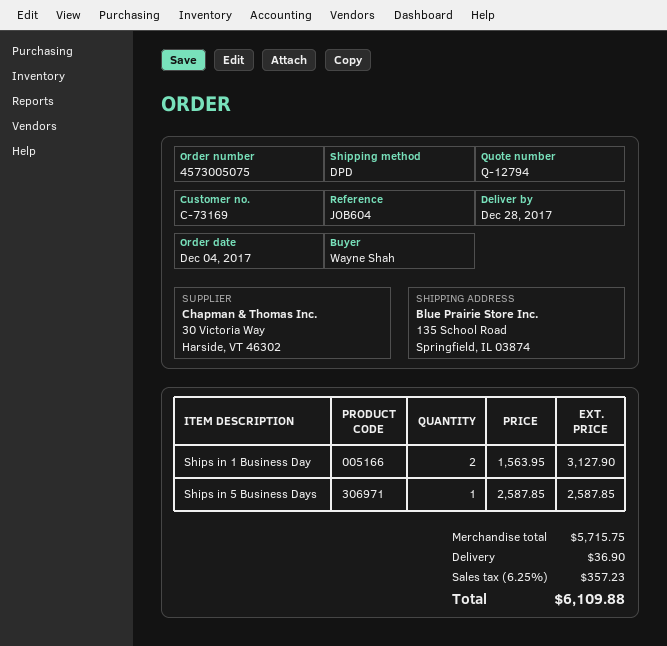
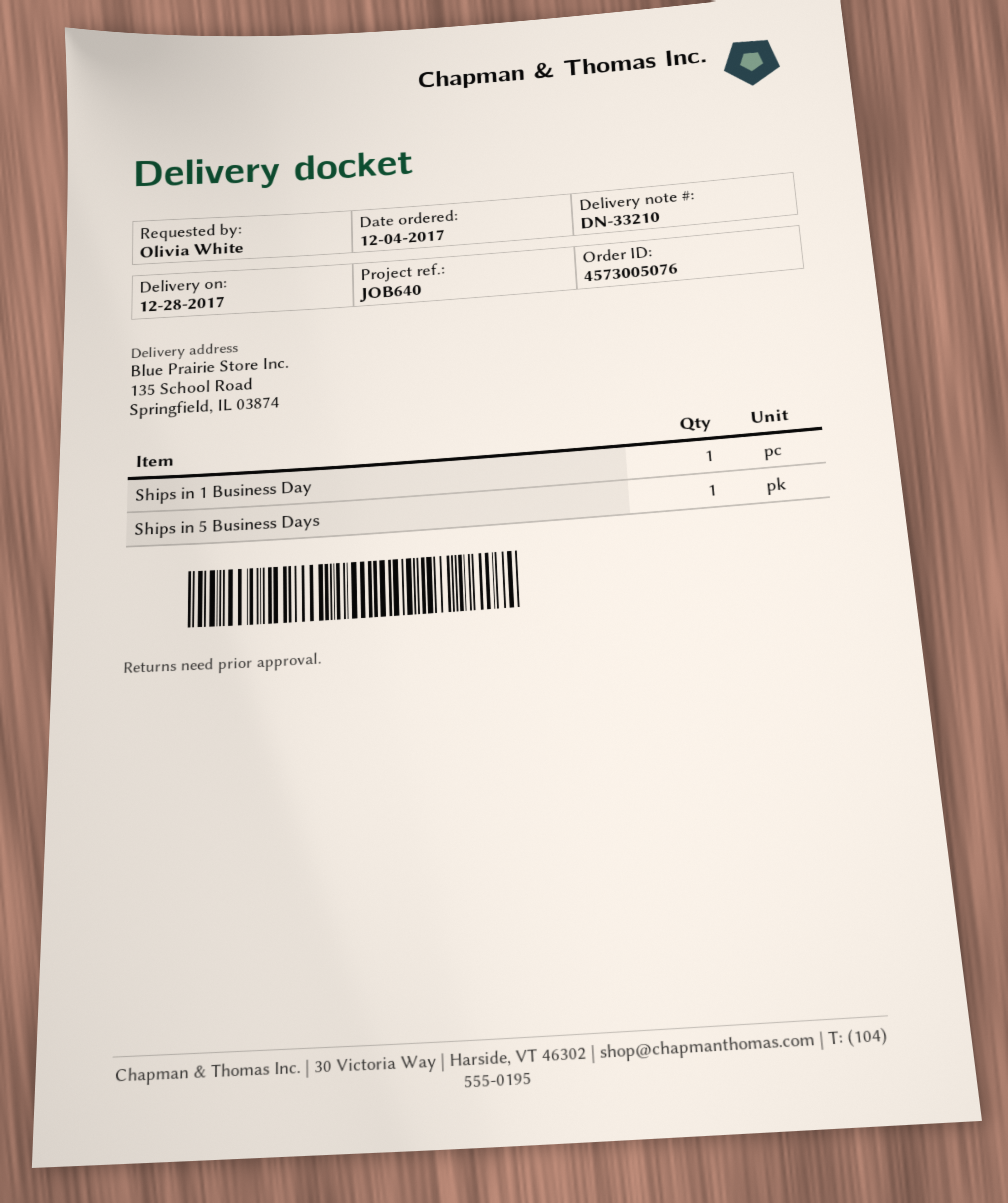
order number: 4573005075 -> 4573005076
reference: JOB604 -> JOB640
ordered by: Wayne Shah -> Olivia White
Ships in 1 Business Day: 2 -> 1

